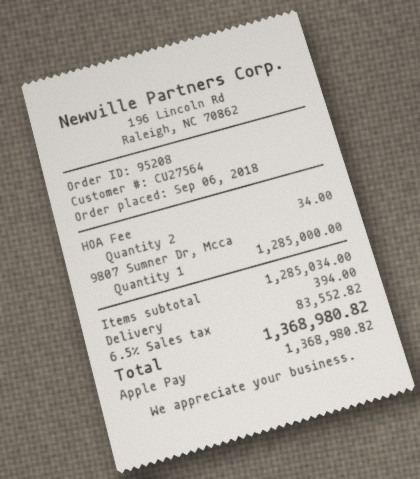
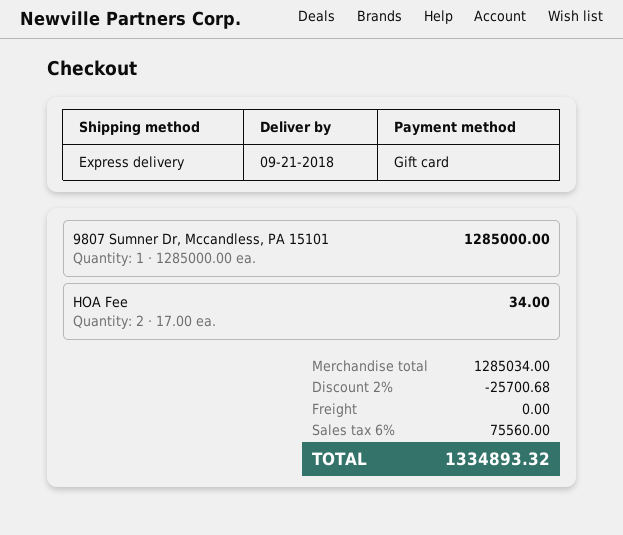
payment method: Apple Pay -> gift card
discount: none -> 2% = 25700.68
shipping: 394.00 -> 0.00
tax: 6.5% = 83552.82 -> 6% = 75560.00
total: 1368980.82 -> 1334893.32

